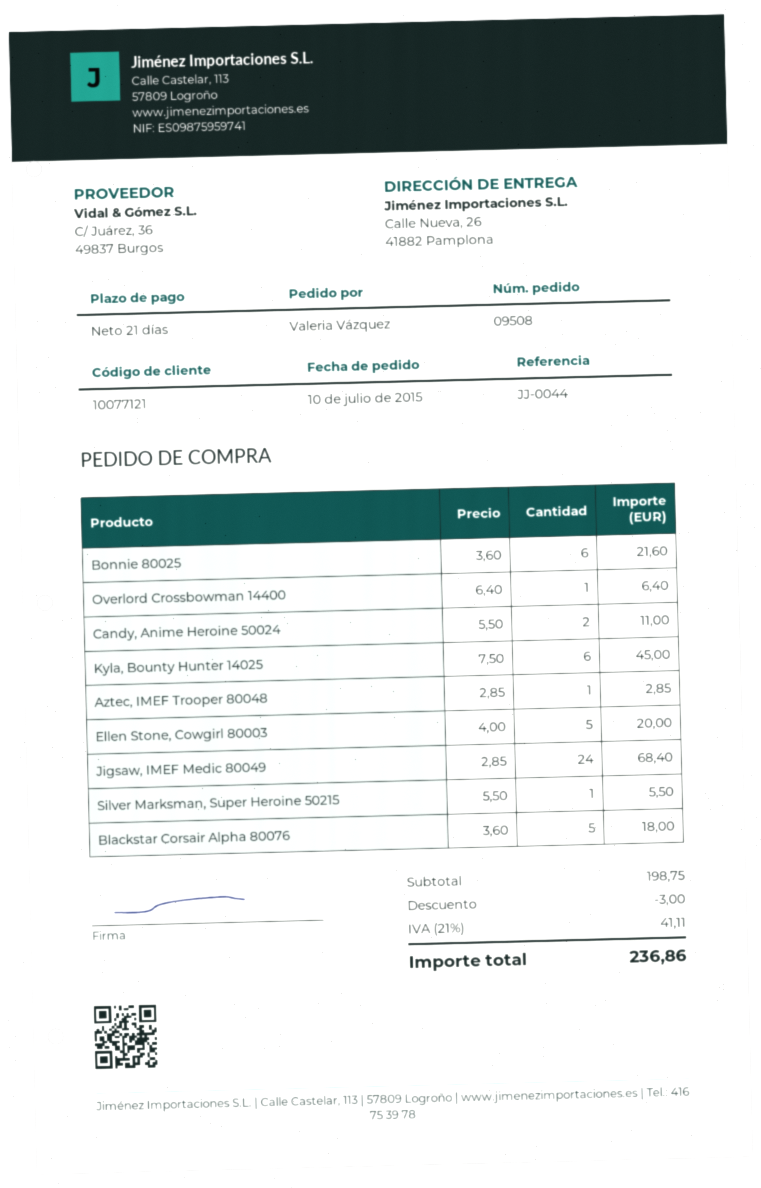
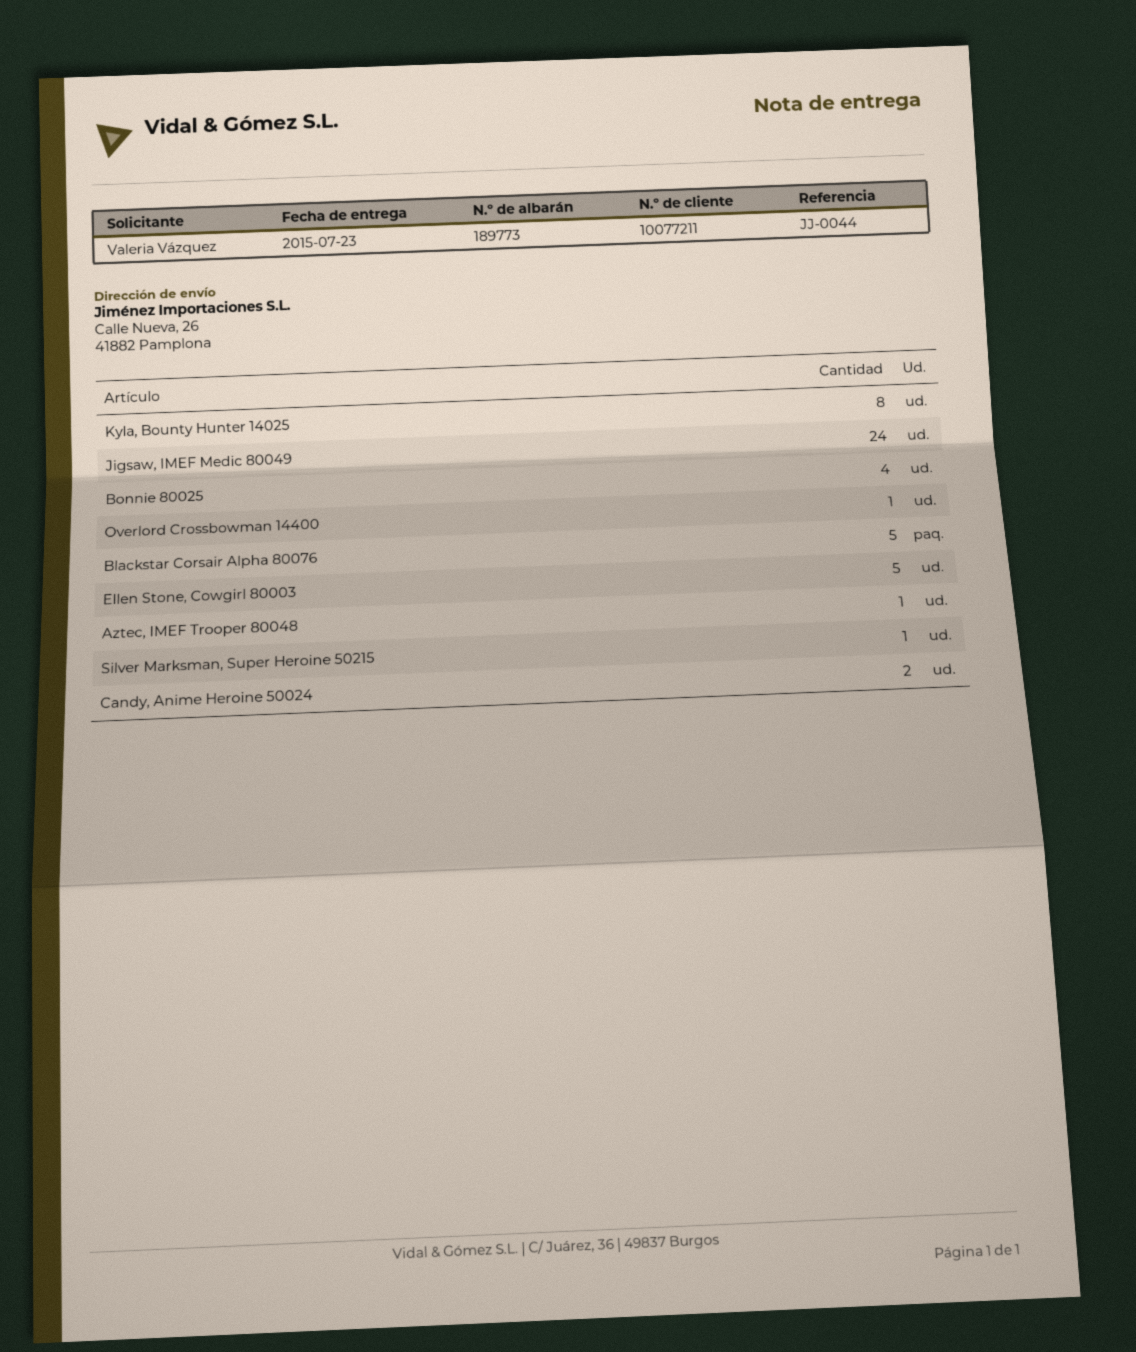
customer number: 10077121 -> 10077211
Bonnie 80025: 6 -> 4
Kyla, Bounty Hunter 14025: 6 -> 8

